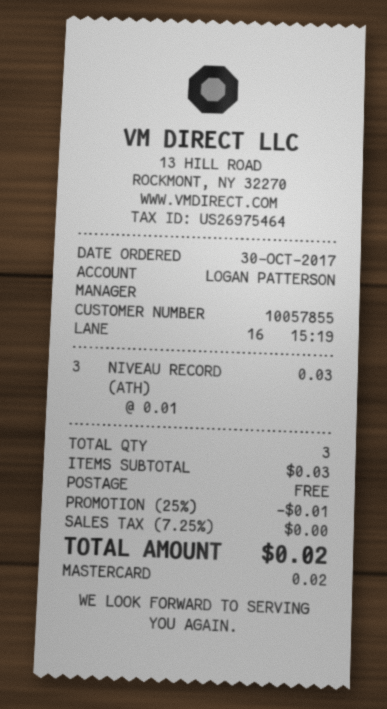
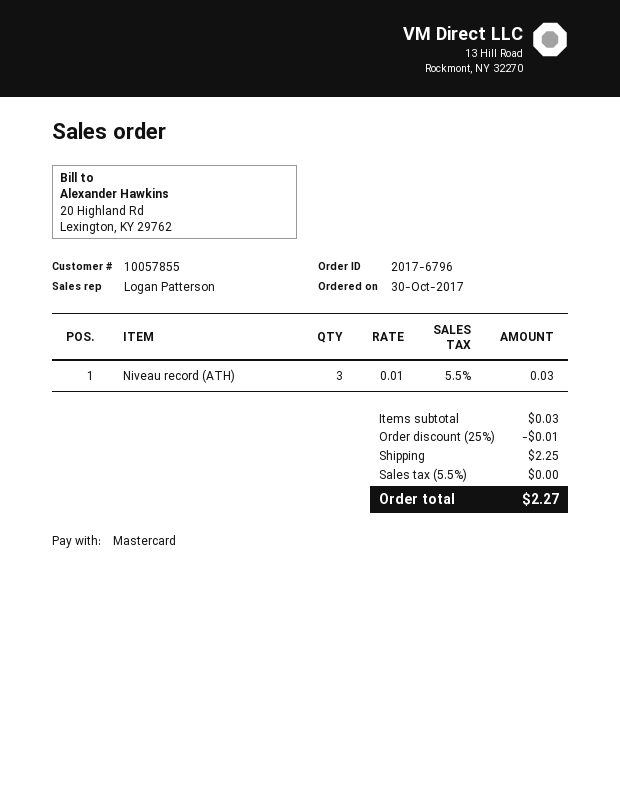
shipping: 0.00 -> 2.25
tax: 7.25% = 0.00 -> 5.5% = 0.00
total: 0.02 -> 2.27

